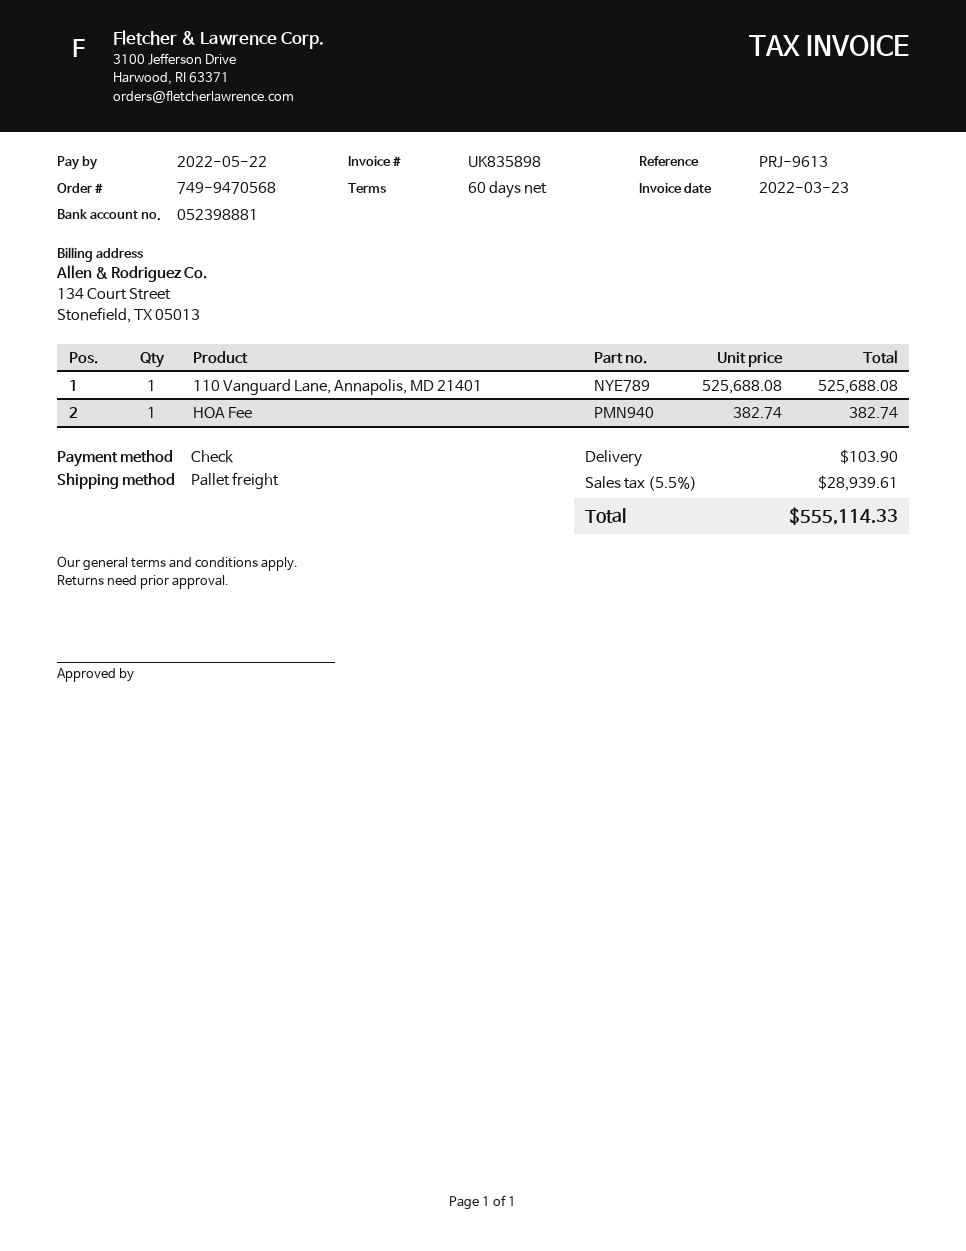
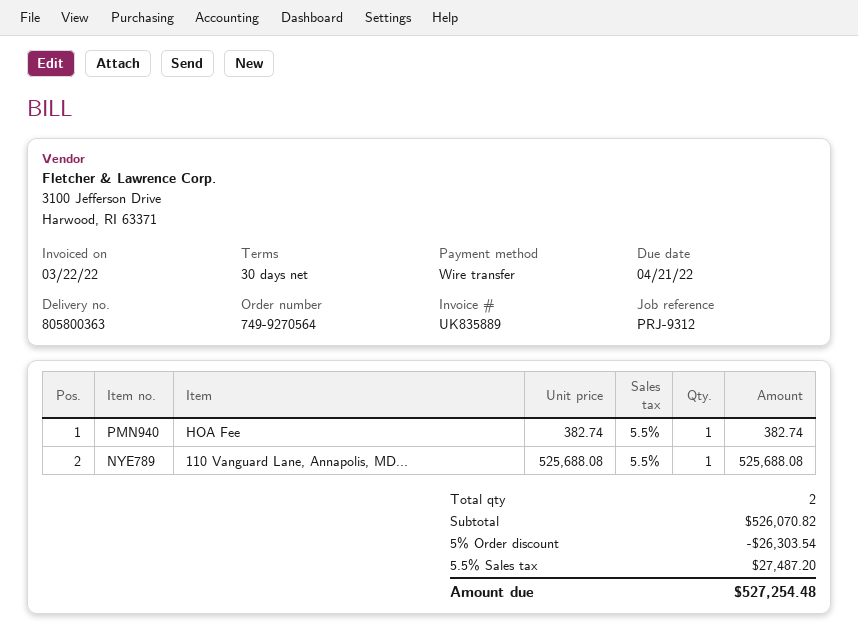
order number: 749-9470568 -> 749-9270564
invoice number: UK835898 -> UK835889
invoice date: 2022-03-23 -> 2022-03-22
payment terms: 60 days -> 30 days
due date: 2022-05-22 -> 2022-04-21
reference: PRJ-9613 -> PRJ-9312
payment method: cheque -> bank transfer
discount: none -> 5% = 26303.54
shipping: 103.90 -> none
tax: 5.5% = 28939.61 -> 5.5% = 27487.20
total: 555114.33 -> 527254.48

